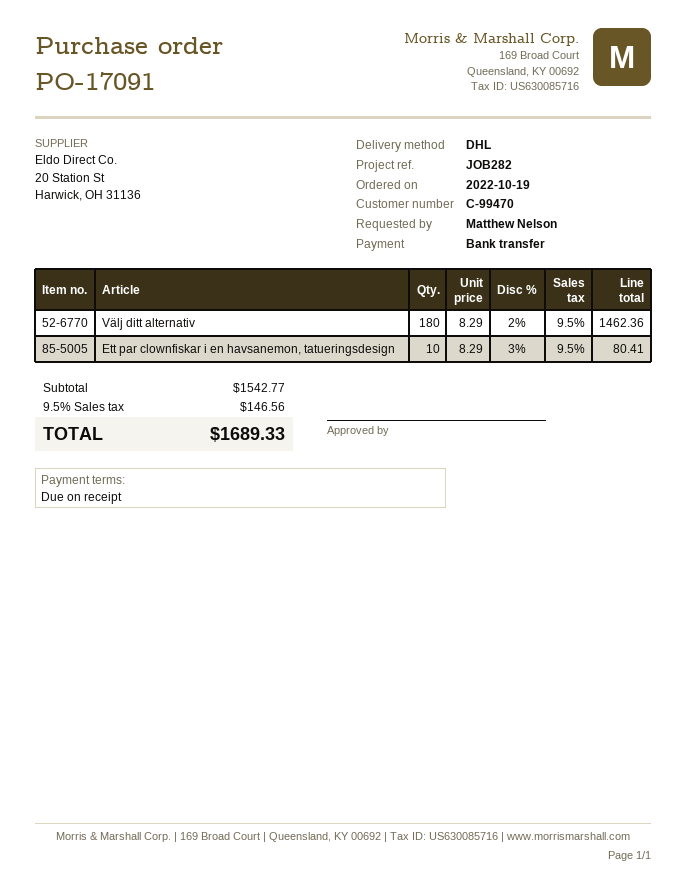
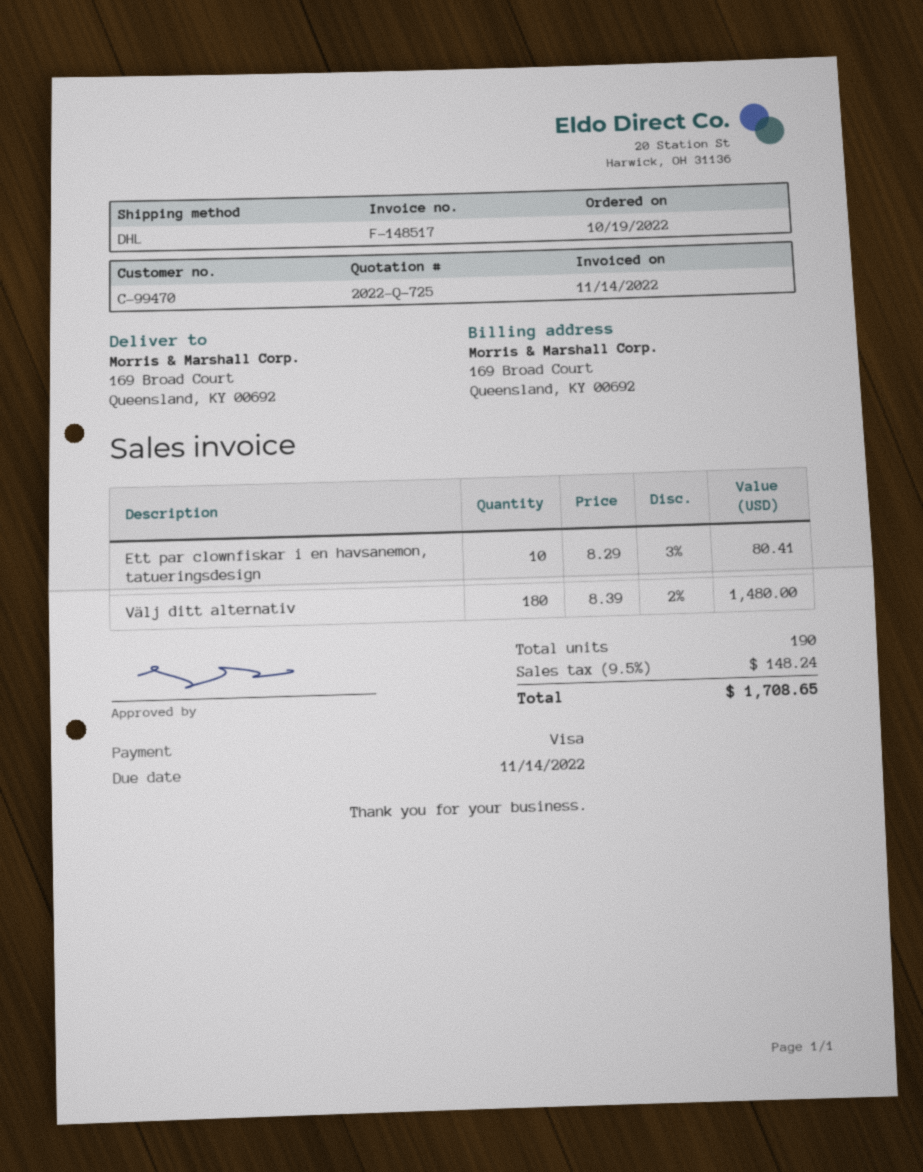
payment method: bank transfer -> Visa
Välj ditt alternativ: 180 x 8.29 - 2% = 1462.36 -> 180 x 8.39 - 2% = 1480.00
tax: 9.5% = 146.56 -> 9.5% = 148.24
total: 1689.33 -> 1708.65

